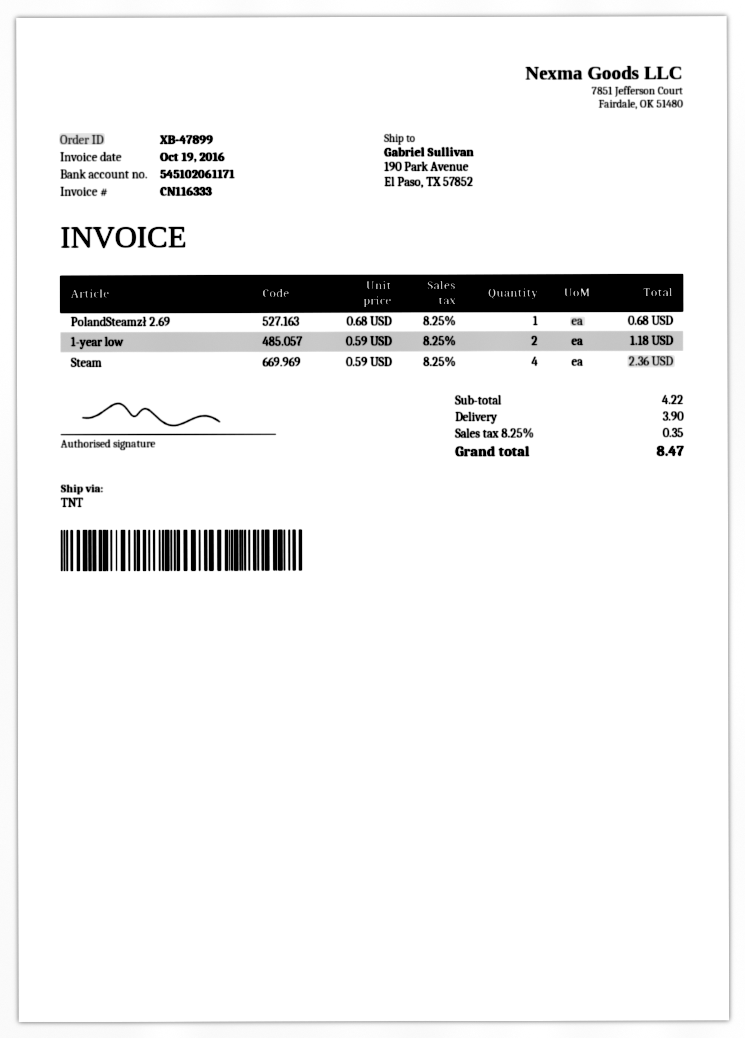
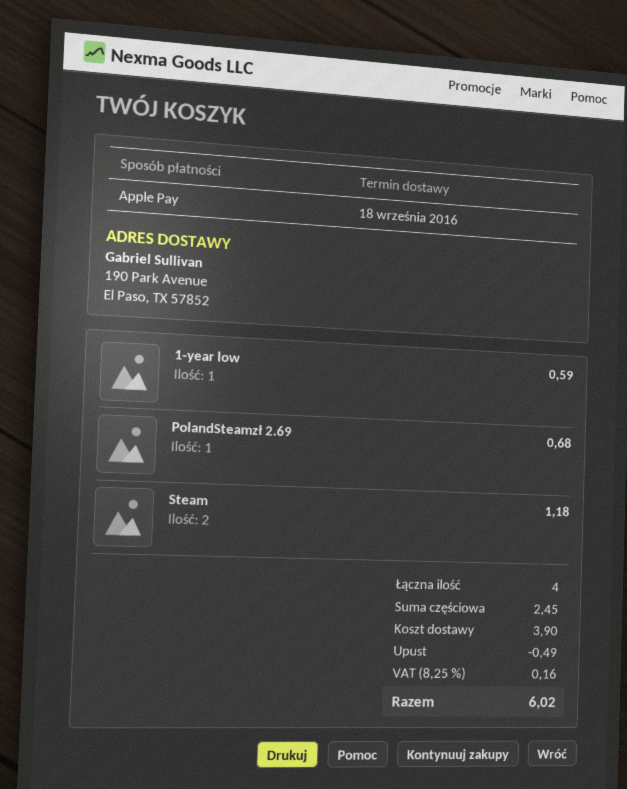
1-year low: 2 for 1.18 -> 1 for 0.59
Steam: 4 for 2.36 -> 2 for 1.18
subtotal: 4.22 -> 2.45
discount: none -> 0.49
tax: 8.25% = 0.35 -> 8.25% = 0.16
total: 8.47 -> 6.02

